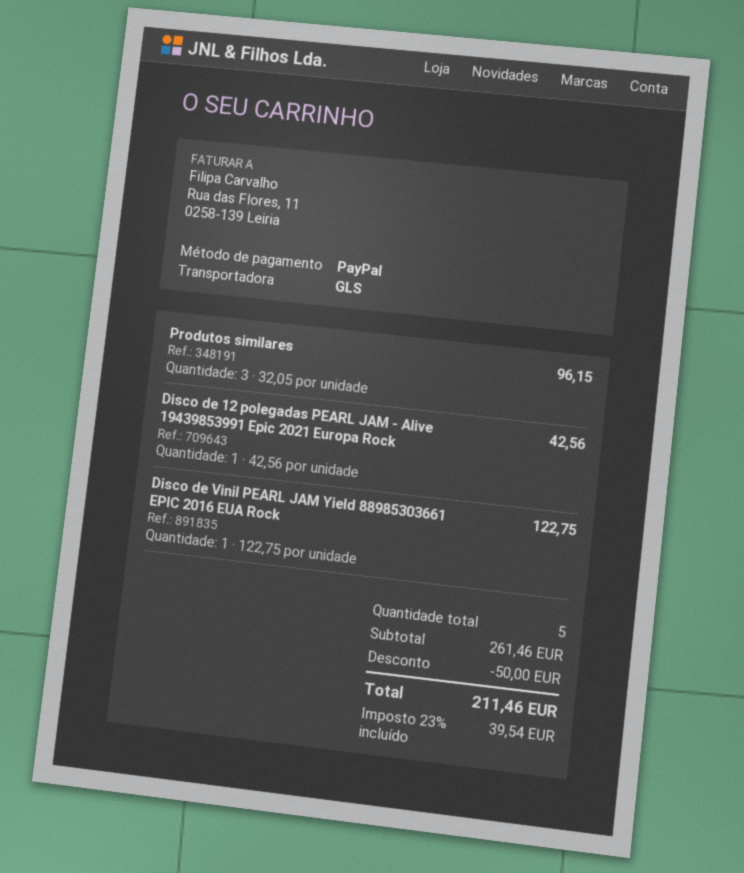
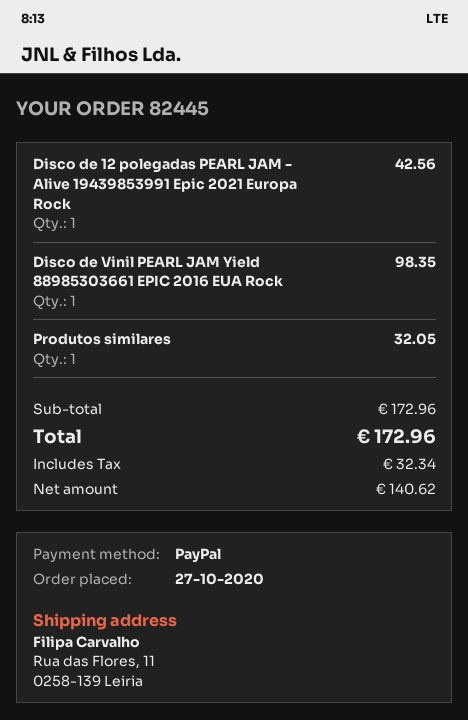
Produtos similares: 3 for 96.15 -> 1 for 32.05
Disco de Vinil PEARL JAM Yield 88985303661 EPIC 2016 EUA Rock: 1 for 122.75 -> 1 for 98.35
subtotal: 261.46 -> 172.96
discount: 50.00 -> none
tax: 39.54 -> 32.34
total: 211.46 -> 172.96

